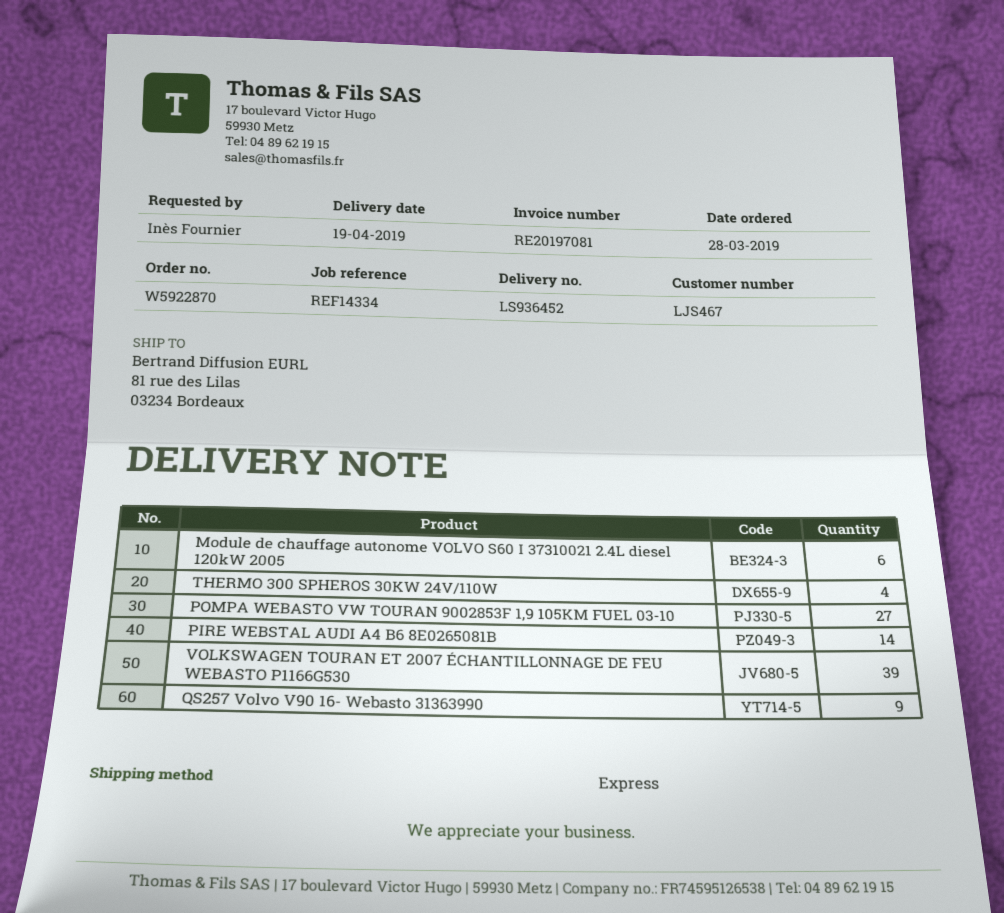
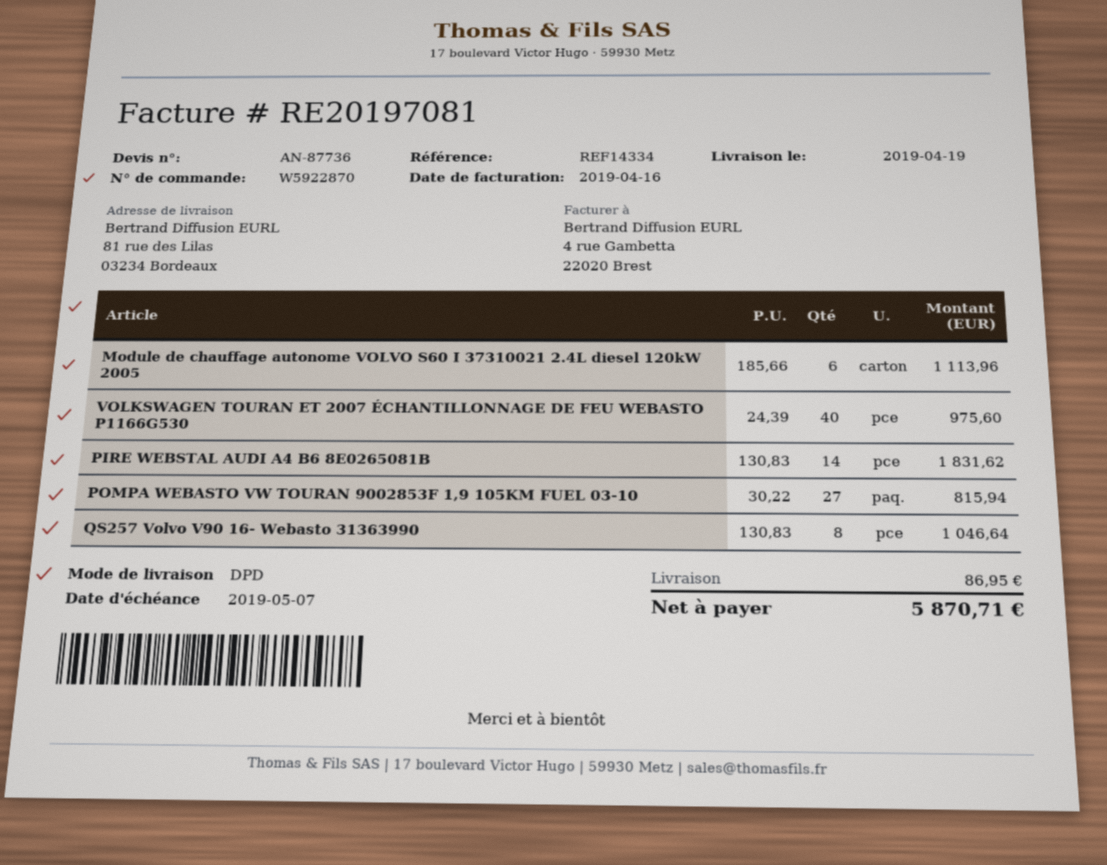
shipping method: express -> DPD
THERMO 300 SPHEROS 30KW 24V/110W: 4 -> none
VOLKSWAGEN TOURAN ET 2007 ÉCHANTILLONNAGE DE FEU WEBASTO P1166G530: 39 -> 40
QS257 Volvo V90 16- Webasto 31363990: 9 -> 8

